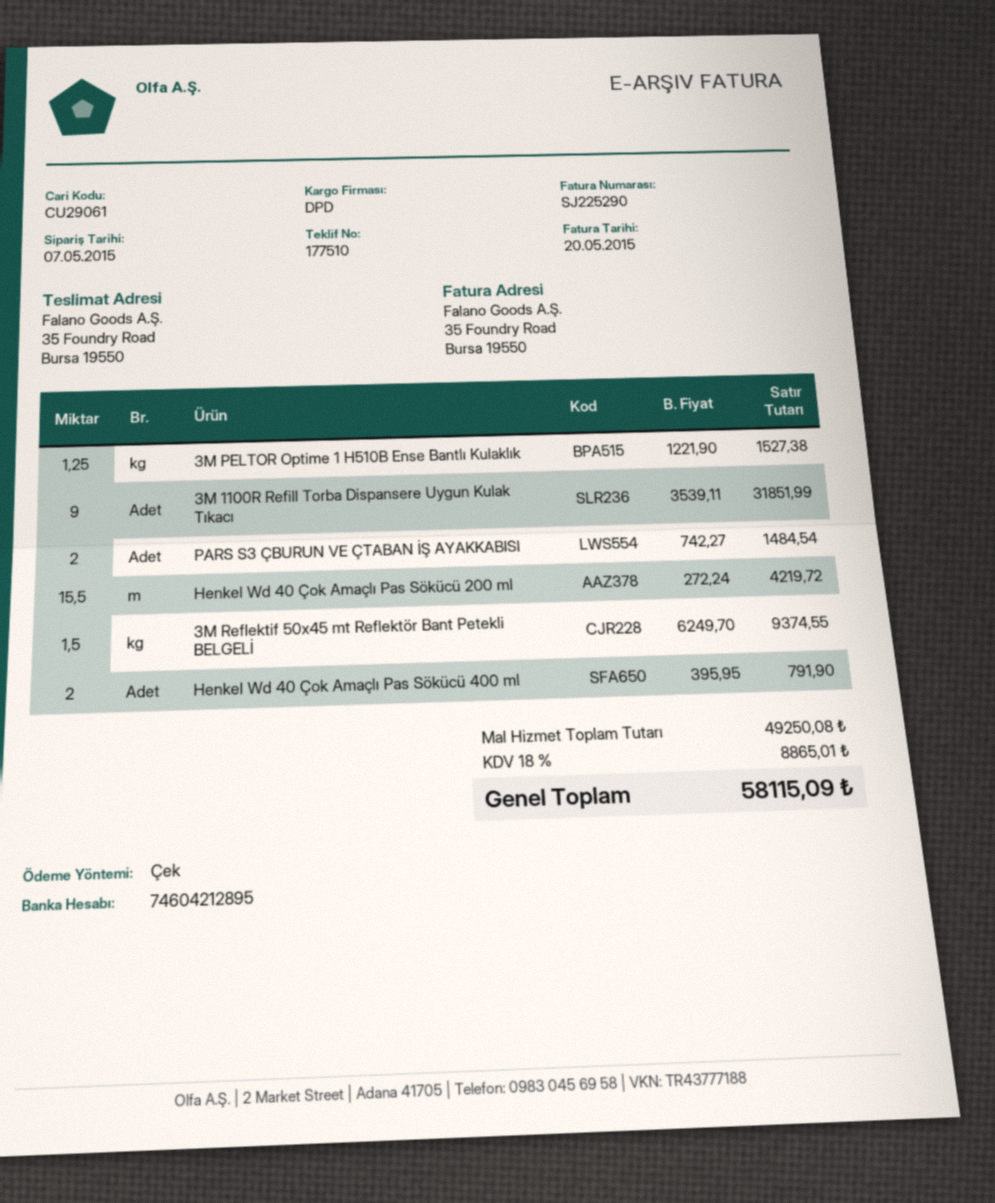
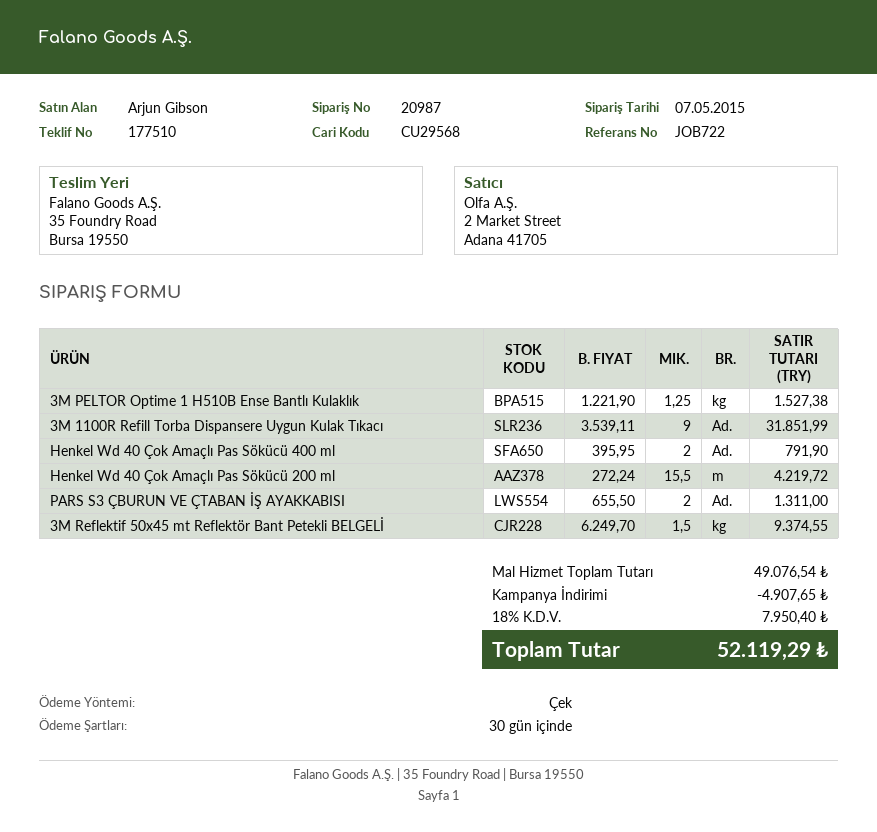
customer number: CU29061 -> CU29568
PARS S3 ÇBURUN VE ÇTABAN İŞ AYAKKABISI: 2 x 742.27 = 1484.54 -> 2 x 655.50 = 1311.00
subtotal: 49250.08 -> 49076.54
discount: none -> 4907.65
tax: 18% = 8865.01 -> 18% = 7950.40
total: 58115.09 -> 52119.29

